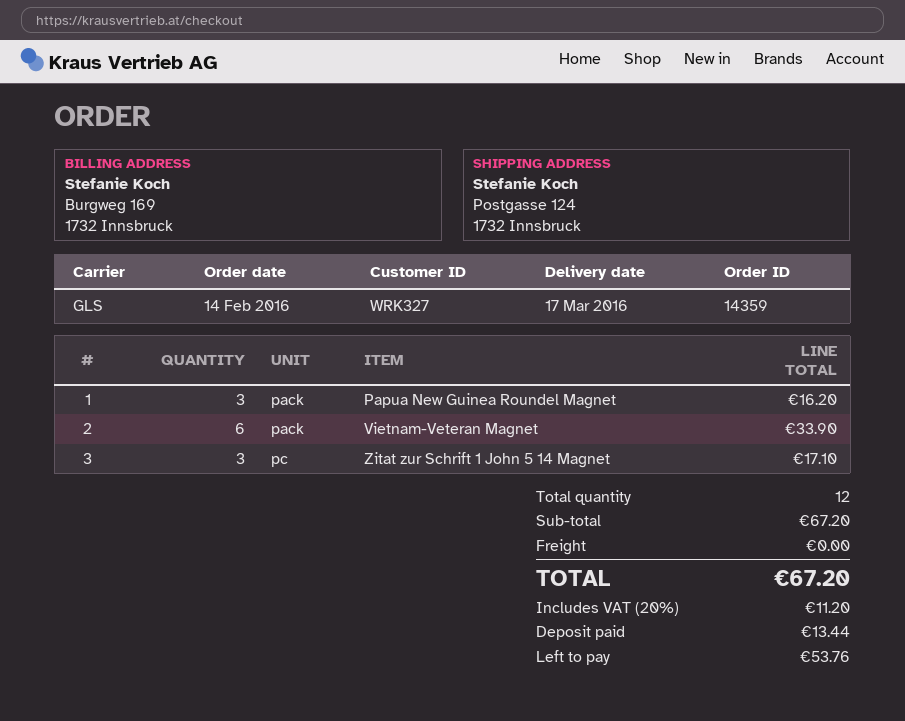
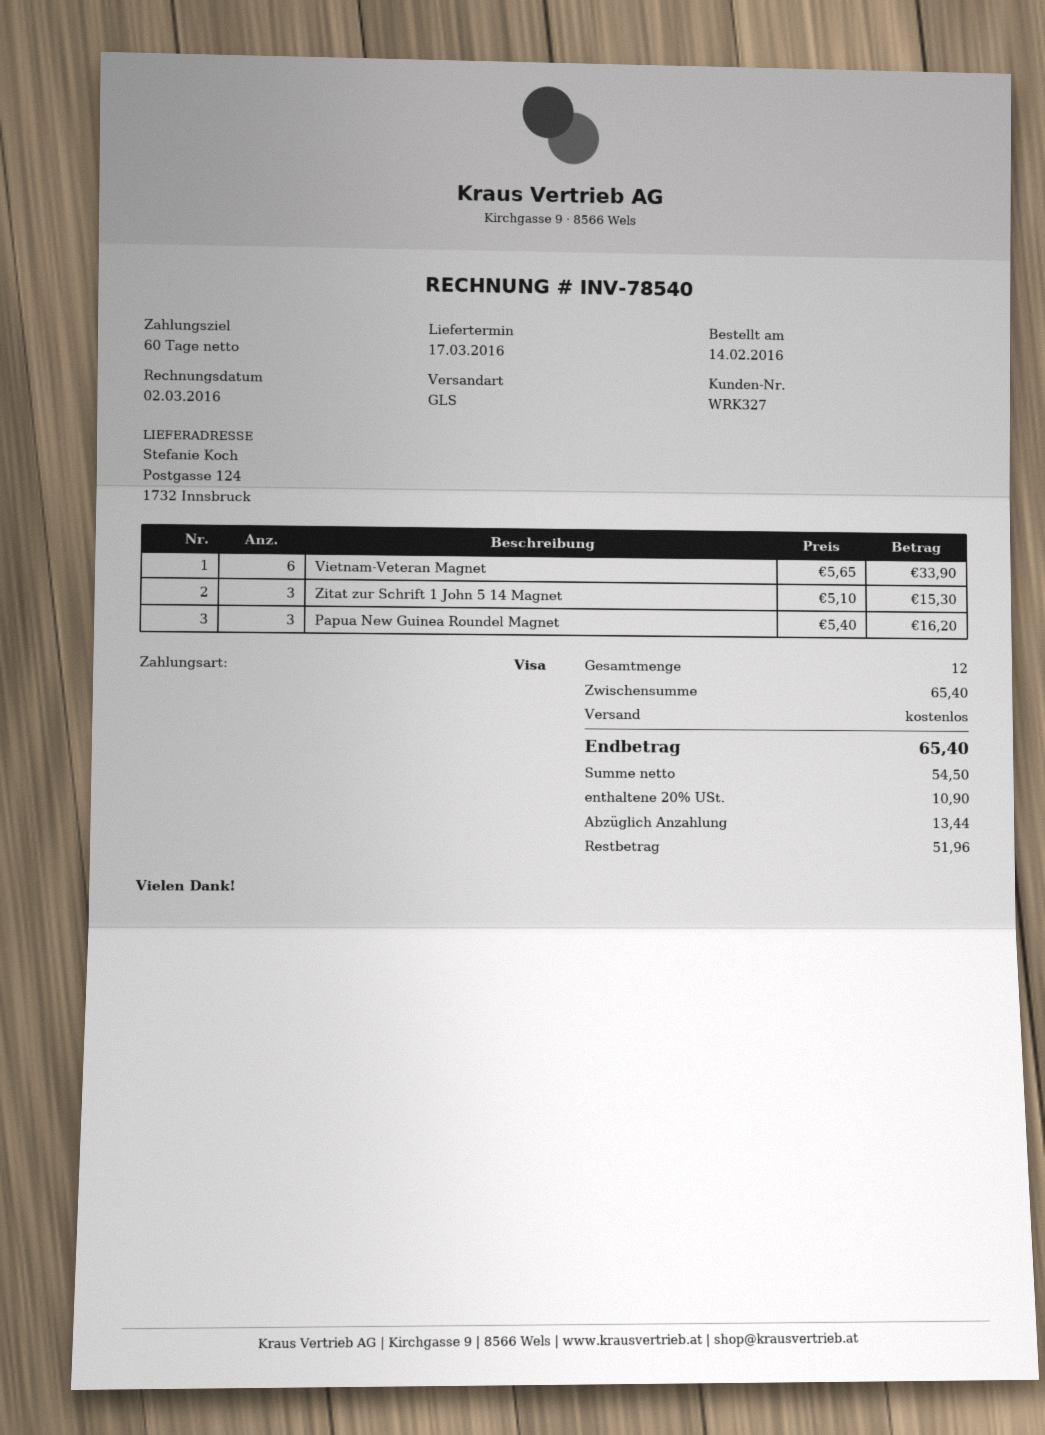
Zitat zur Schrift 1 John 5 14 Magnet: 3 for 17.10 -> 3 for 15.30
subtotal: 67.20 -> 65.40
tax: 20% = 11.20 -> 20% = 10.90
total: 67.20 -> 65.40
balance: 53.76 -> 51.96

